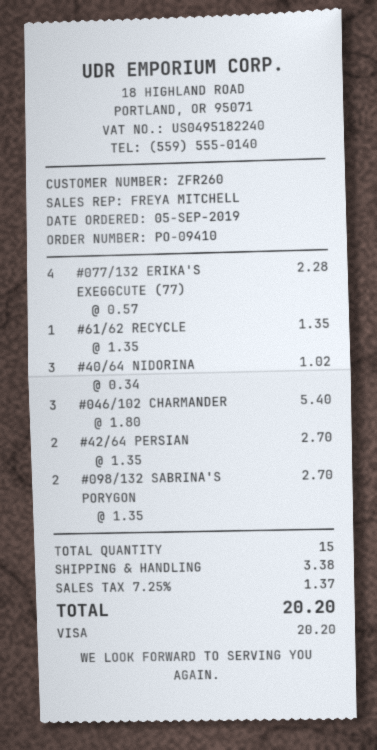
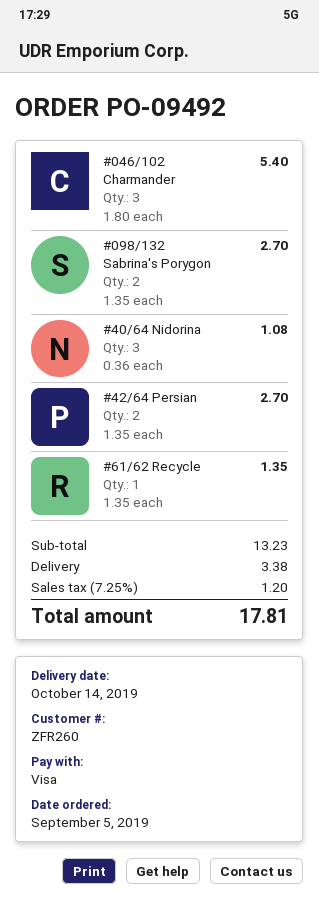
order number: PO-09410 -> PO-09492
#077/132 ERIKA'S EXEGGCUTE (77): 4 x 0.57 = 2.28 -> none
#40/64 NIDORINA: 3 x 0.34 = 1.02 -> 3 x 0.36 = 1.08
tax: 7.25% = 1.37 -> 7.25% = 1.20
total: 20.20 -> 17.81

